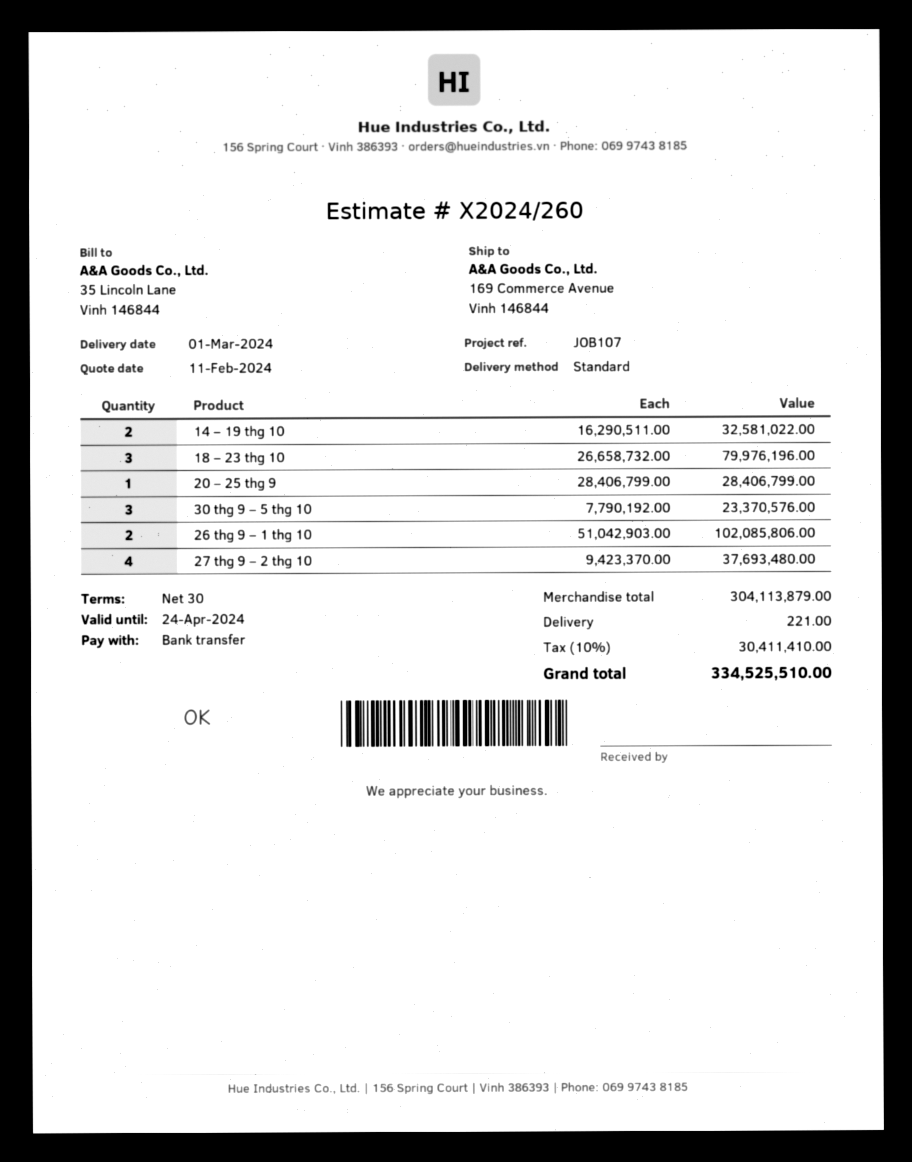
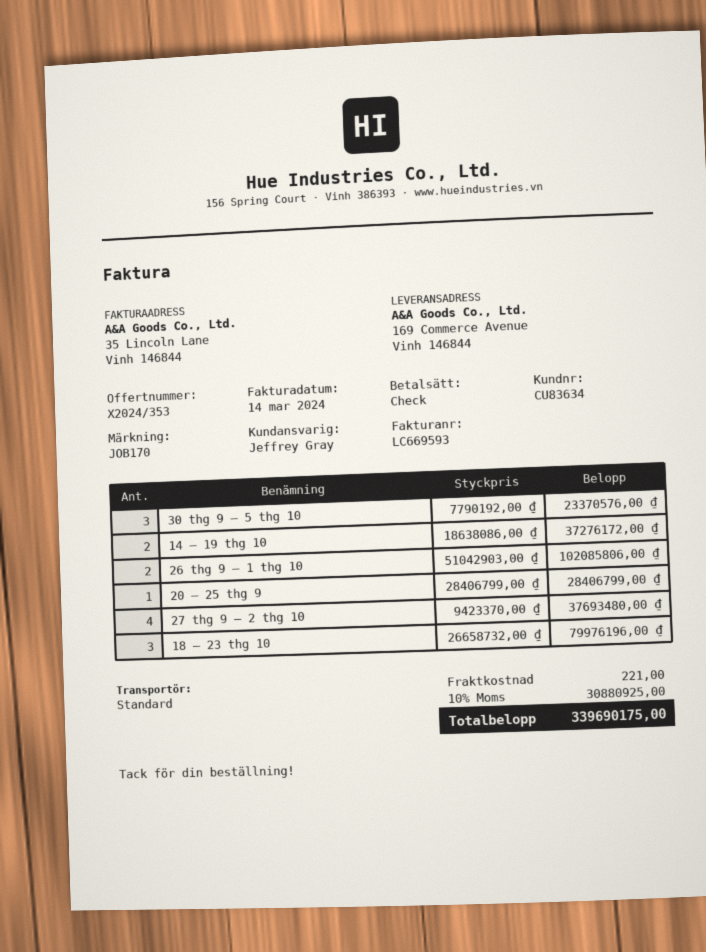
quote number: X2024/260 -> X2024/353
reference: JOB107 -> JOB170
payment method: bank transfer -> cheque
14 – 19 thg 10: 2 x 16290511.00 = 32581022.00 -> 2 x 18638086.00 = 37276172.00
tax: 10% = 30411410.00 -> 10% = 30880925.00
total: 334525510.00 -> 339690175.00

